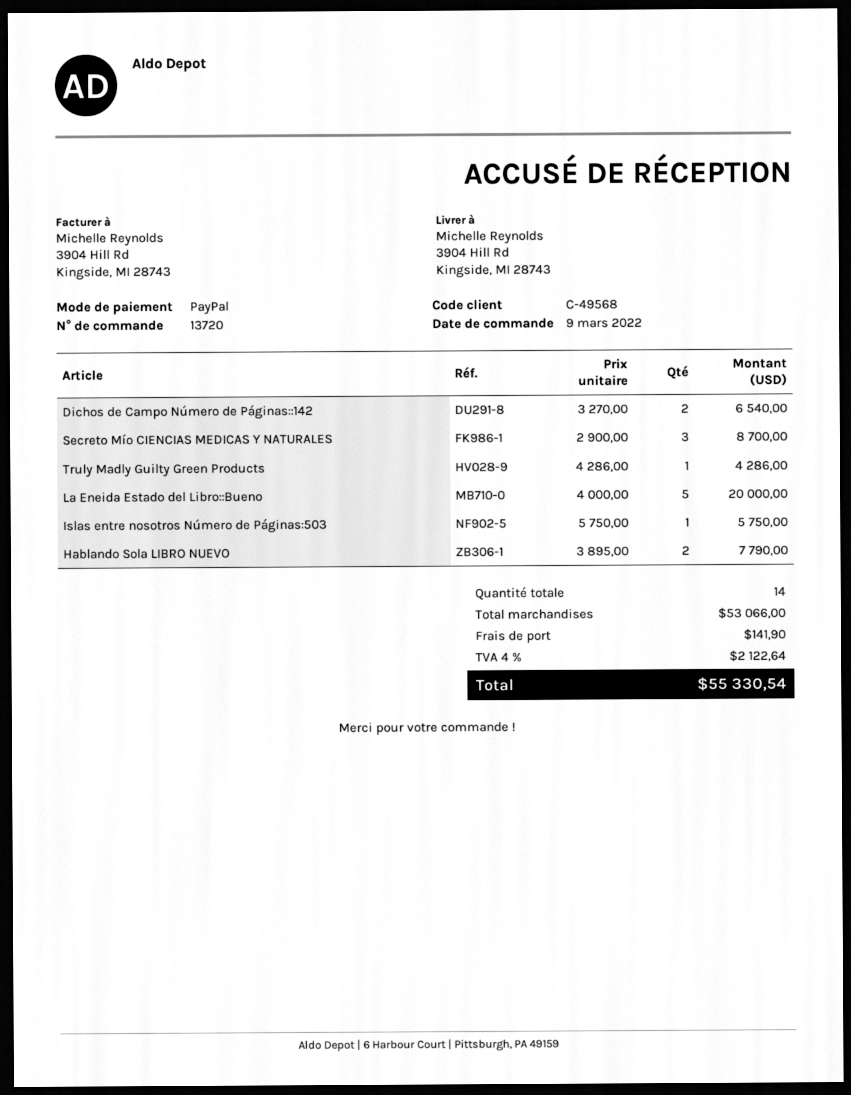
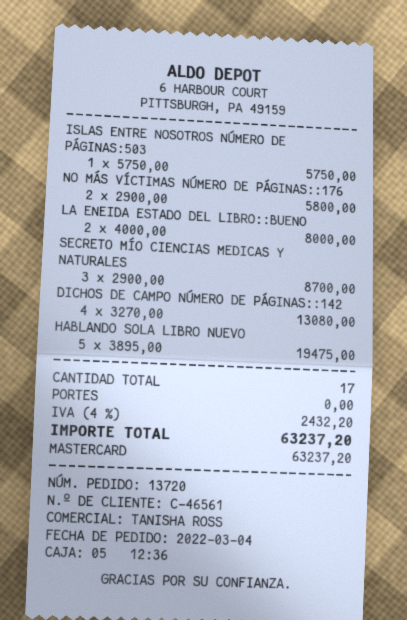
order date: 2022-03-09 -> 2022-03-04
customer number: C-49568 -> C-46561
payment method: PayPal -> Mastercard
Dichos de Campo Número de Páginas::142: 2 x 3270.00 = 6540.00 -> 4 x 3270.00 = 13080.00
Truly Madly Guilty Green Products: 1 x 4286.00 = 4286.00 -> none
La Eneida Estado del Libro::Bueno: 5 x 4000.00 = 20000.00 -> 2 x 4000.00 = 8000.00
Hablando Sola LIBRO NUEVO: 2 x 3895.00 = 7790.00 -> 5 x 3895.00 = 19475.00
NO MÁS VÍCTIMAS NÚMERO DE PÁGINAS::176: none -> 2 x 2900.00 = 5800.00
total quantity: 14 -> 17
shipping: 141.90 -> 0.00
tax: 4% = 2122.64 -> 4% = 2432.20
total: 55330.54 -> 63237.20

